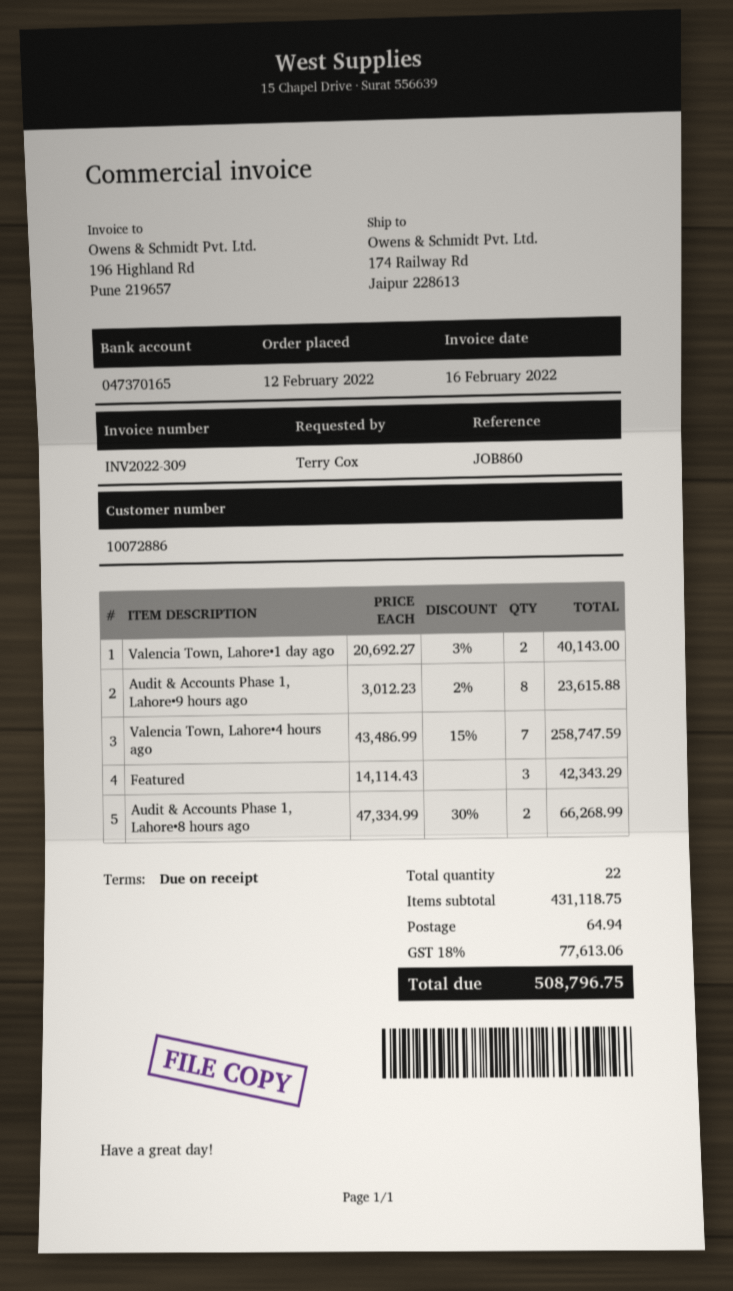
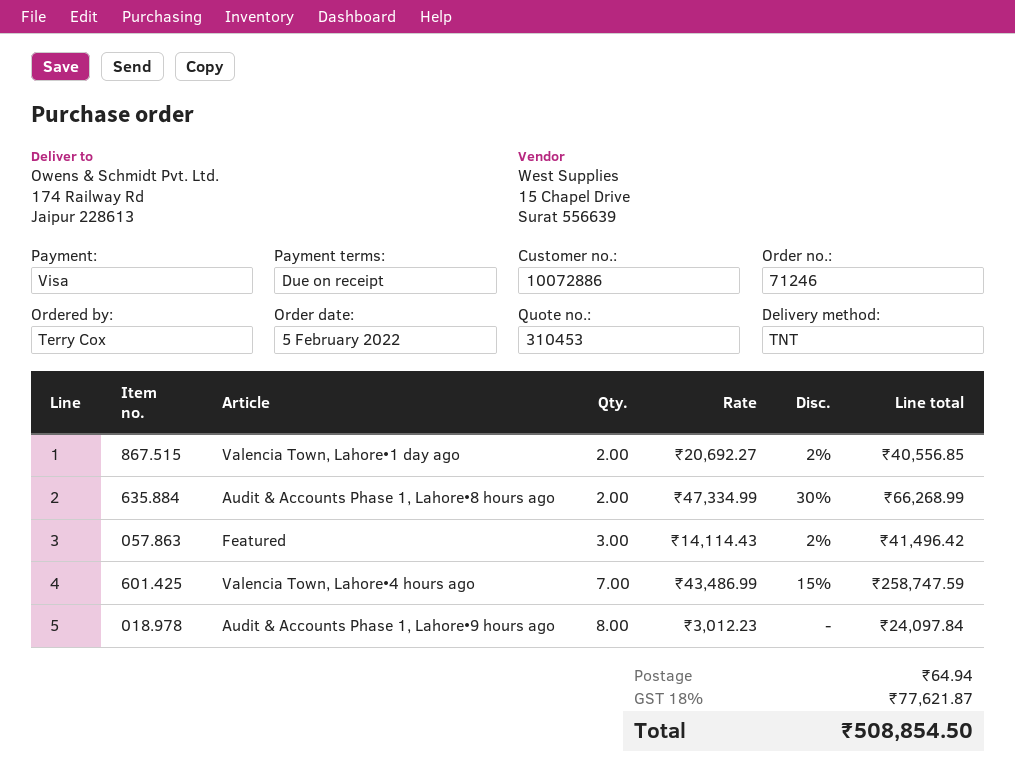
order date: 2022-02-12 -> 2022-02-05
Valencia Town, Lahore•1 day ago: 2 x 20692.27 - 3% = 40143.00 -> 2 x 20692.27 - 2% = 40556.85
Audit & Accounts Phase 1, Lahore•9 hours ago: 8 x 3012.23 - 2% = 23615.88 -> 8 x 3012.23 = 24097.84
Featured: 3 x 14114.43 = 42343.29 -> 3 x 14114.43 - 2% = 41496.42
tax: 18% = 77613.06 -> 18% = 77621.87
total: 508796.75 -> 508854.50

